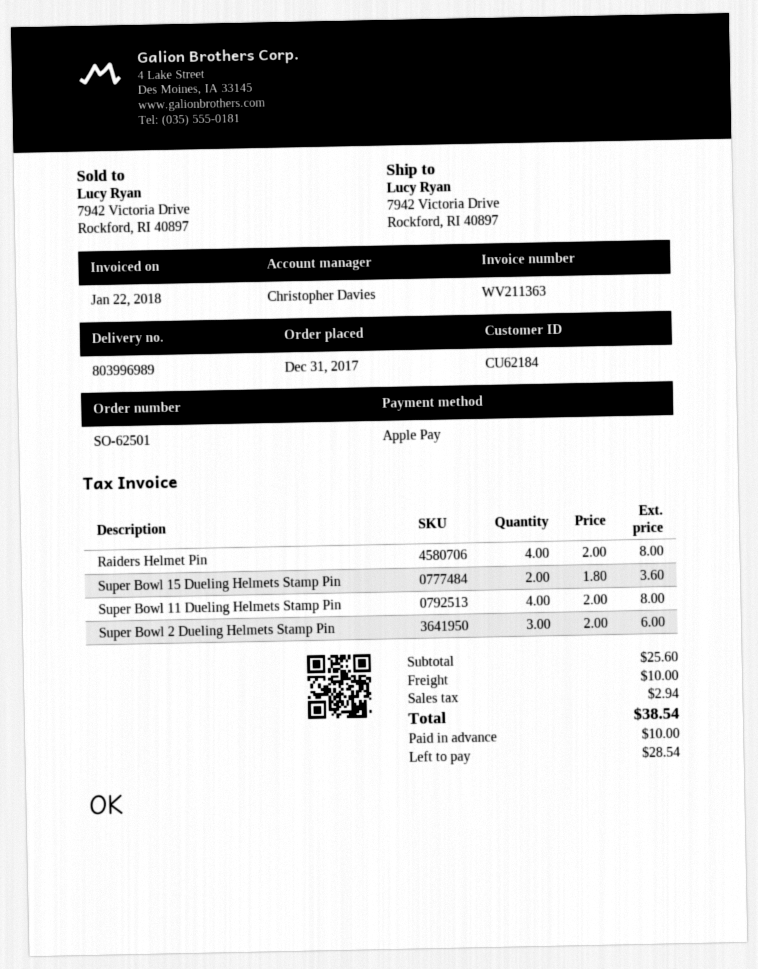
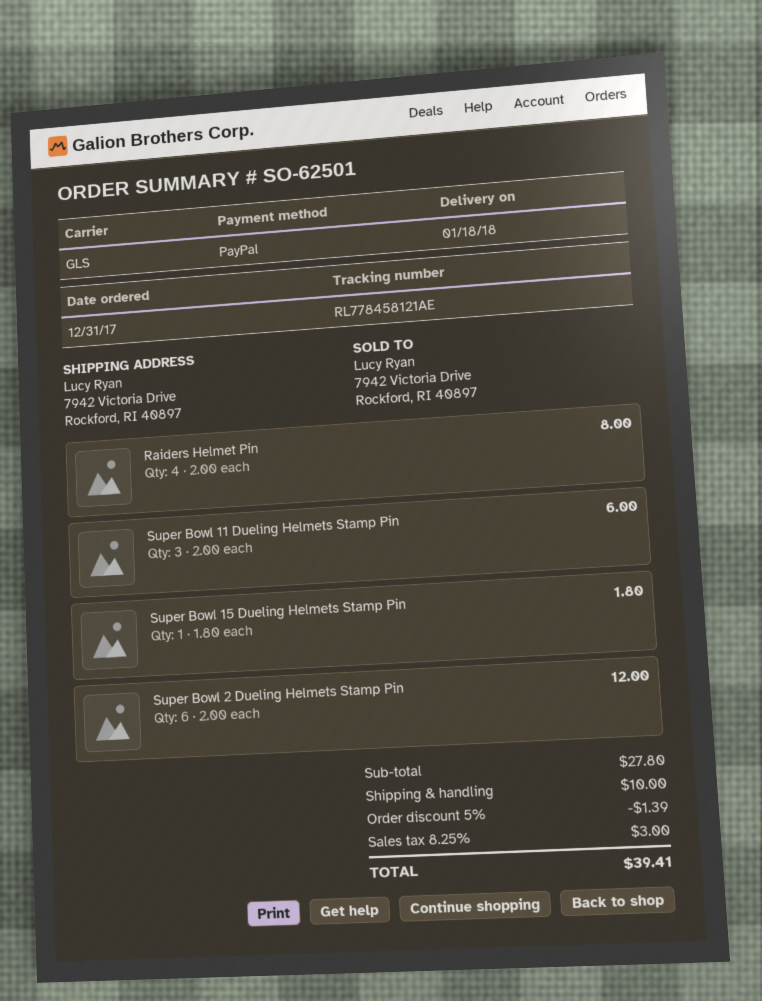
payment method: Apple Pay -> PayPal
Super Bowl 15 Dueling Helmets Stamp Pin: 2 x 1.80 = 3.60 -> 1 x 1.80 = 1.80
Super Bowl 11 Dueling Helmets Stamp Pin: 4 x 2.00 = 8.00 -> 3 x 2.00 = 6.00
Super Bowl 2 Dueling Helmets Stamp Pin: 3 x 2.00 = 6.00 -> 6 x 2.00 = 12.00
subtotal: 25.60 -> 27.80
discount: none -> 5% = 1.39
tax: 2.94 -> 3.00
total: 38.54 -> 39.41

